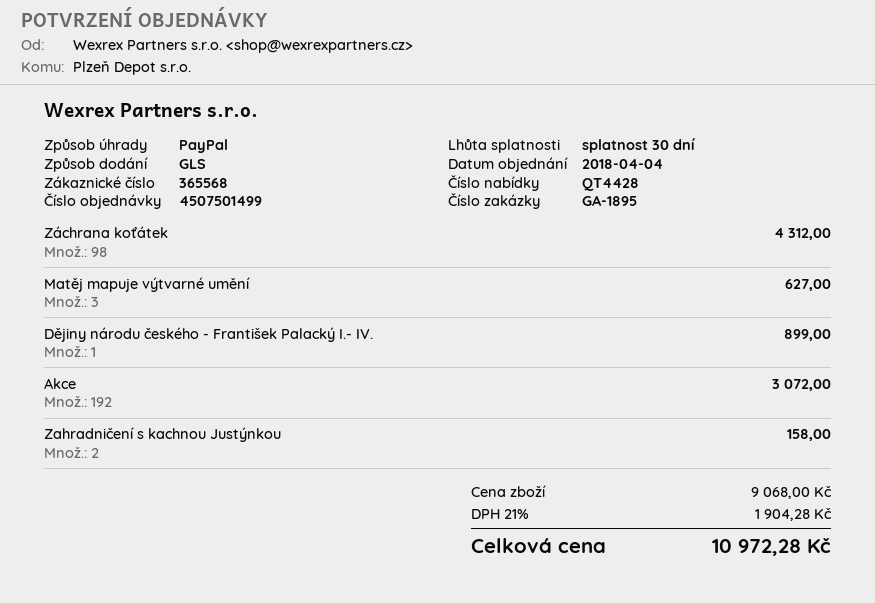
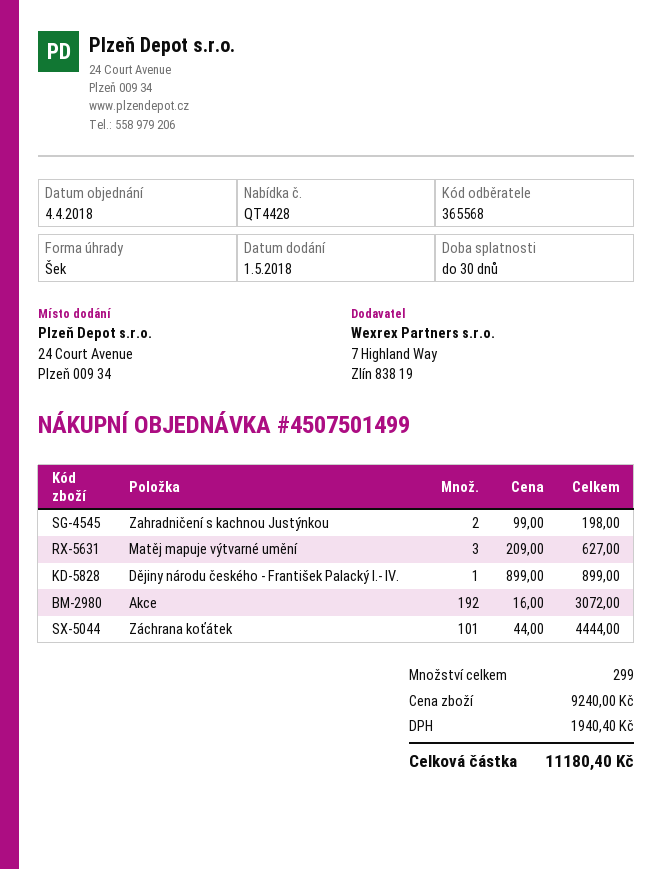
payment method: PayPal -> cheque
Záchrana koťátek: 98 for 4312.00 -> 101 for 4444.00
Zahradničení s kachnou Justýnkou: 2 for 158.00 -> 2 for 198.00
subtotal: 9068.00 -> 9240.00
tax: 1904.28 -> 1940.40
total: 10972.28 -> 11180.40

